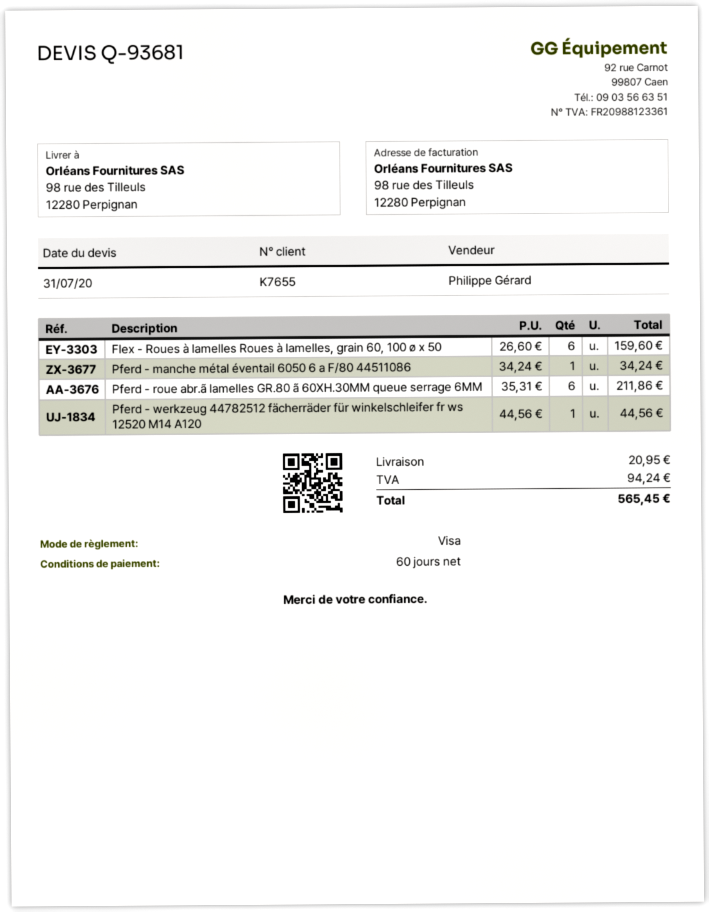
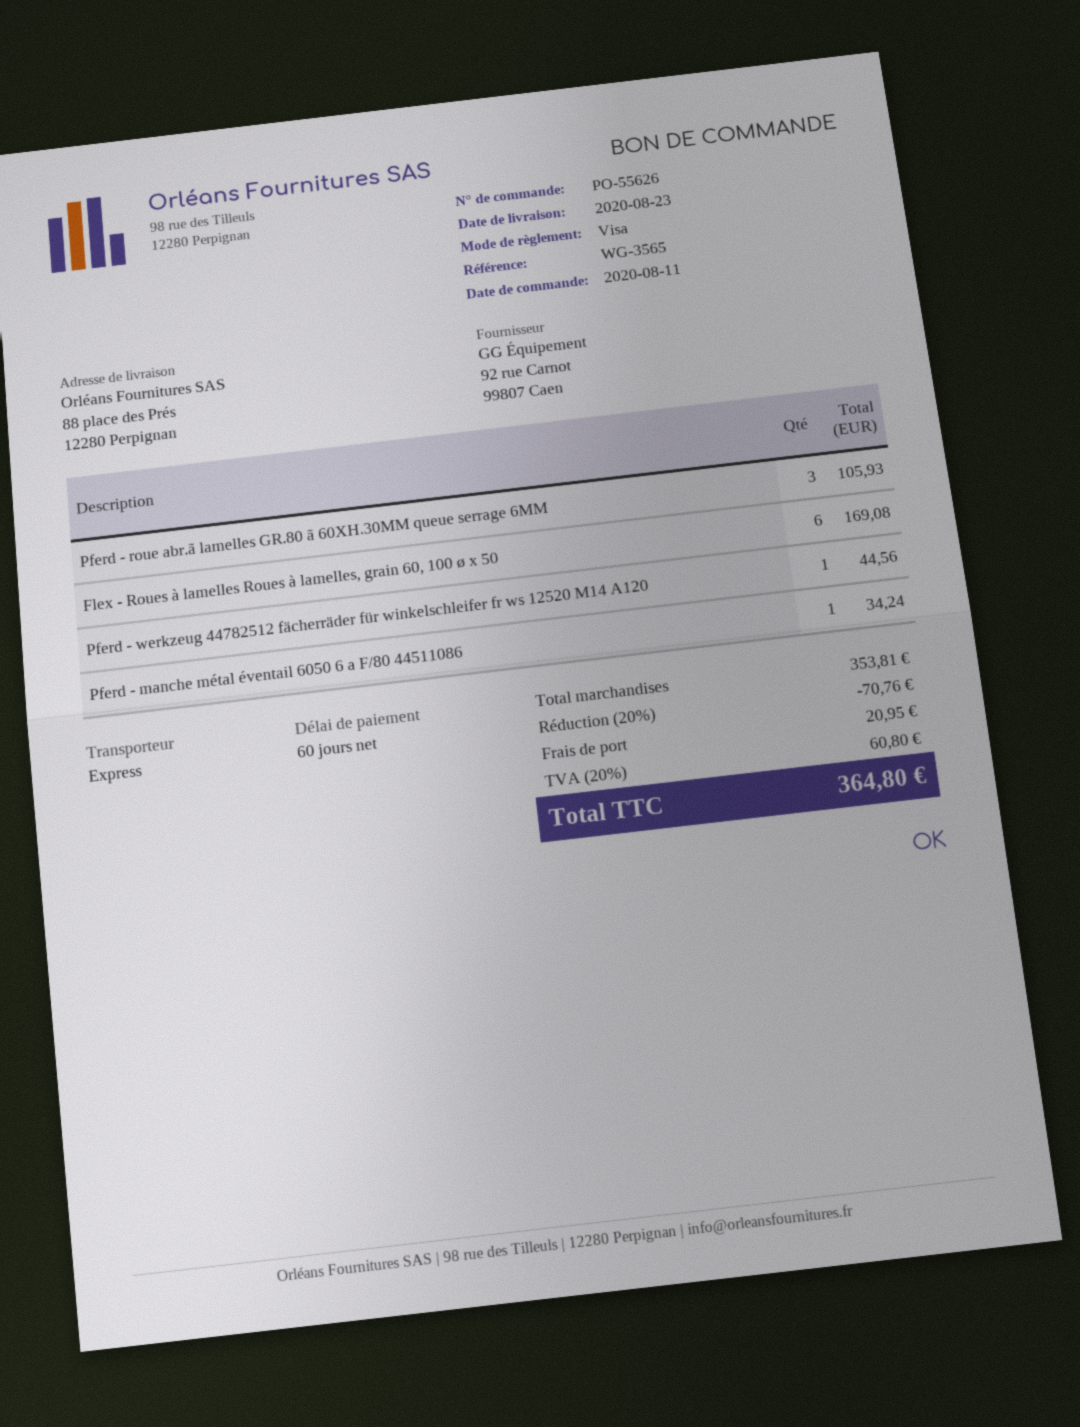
ship to: 98 rue des Tilleuls, 12280 Perpignan -> 88 place des Prés, 12280 Perpignan
Flex - Roues à lamelles Roues à lamelles, grain 60, 100 ø x 50: 6 for 159.60 -> 6 for 169.08
Pferd - roue abr.ã lamelles GR.80 ã 60XH.30MM queue serrage 6MM: 6 for 211.86 -> 3 for 105.93
discount: none -> 20% = 70.76
tax: 94.24 -> 60.80
total: 565.45 -> 364.80

